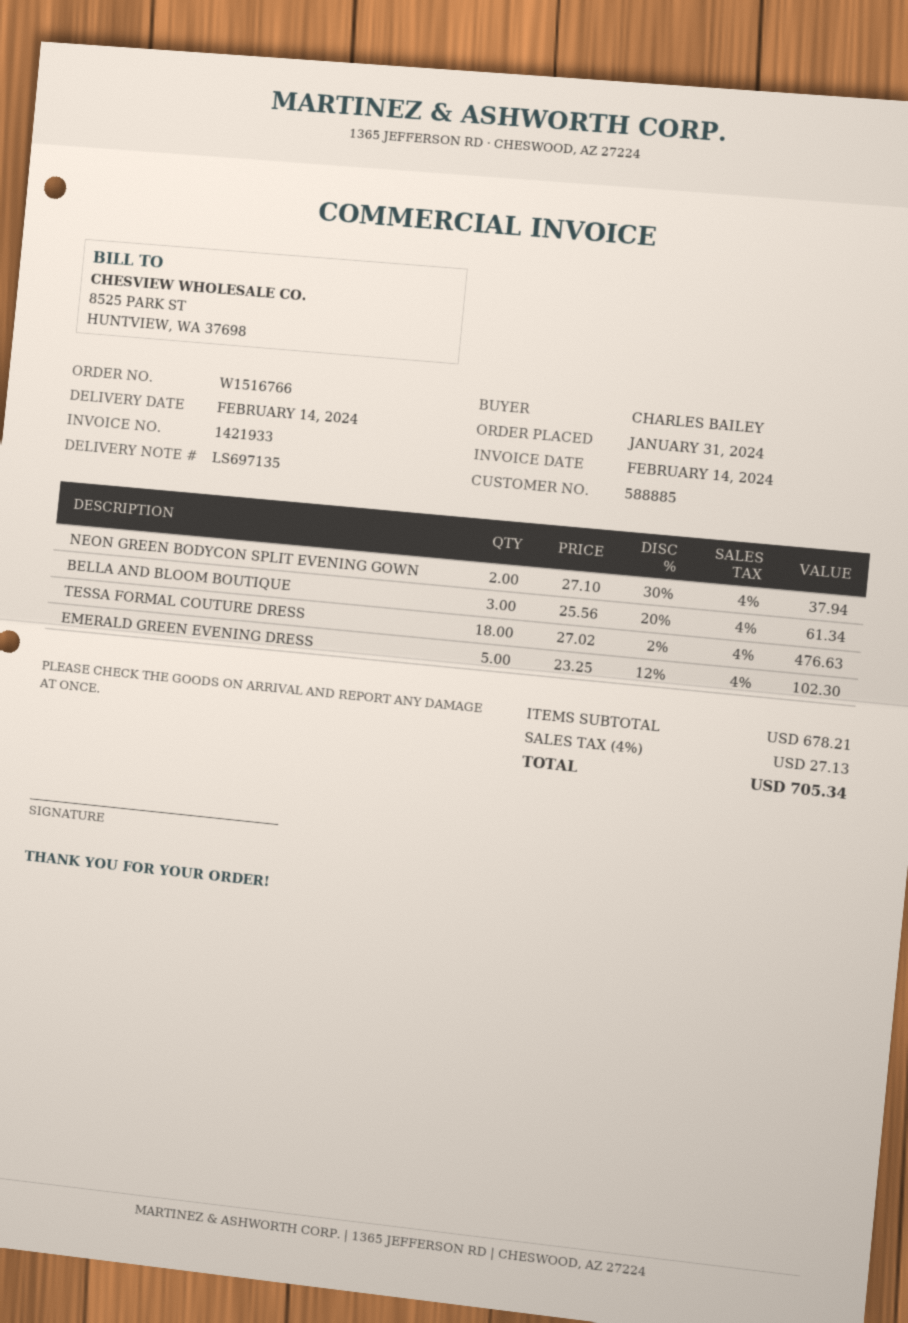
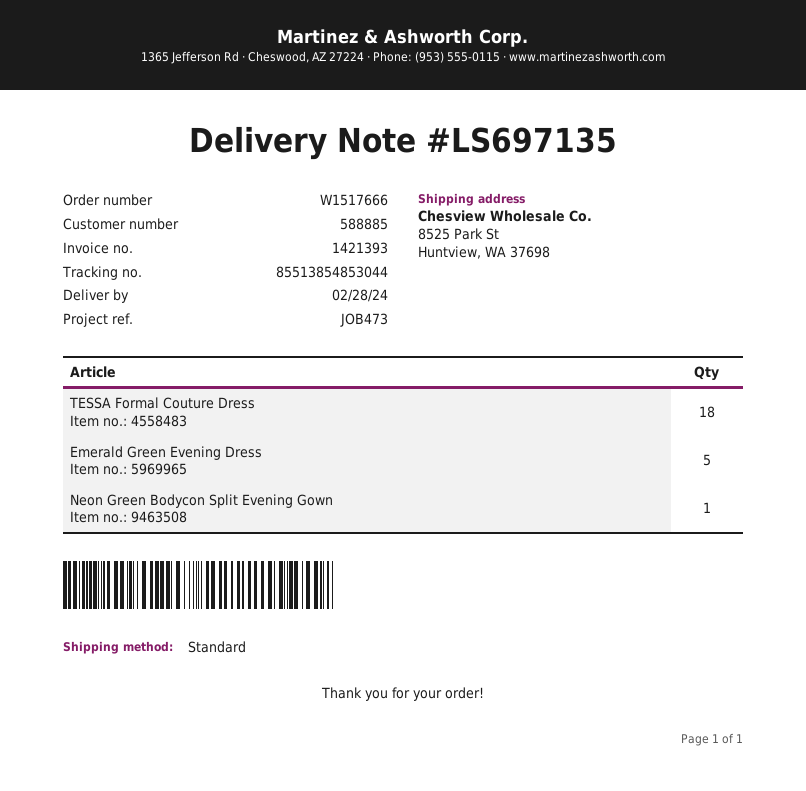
order number: W1516766 -> W1517666
delivery date: 2024-02-14 -> 2024-02-28
invoice number: 1421933 -> 1421393
NEON GREEN BODYCON SPLIT EVENING GOWN: 2 -> 1
BELLA AND BLOOM BOUTIQUE: 3 -> none

